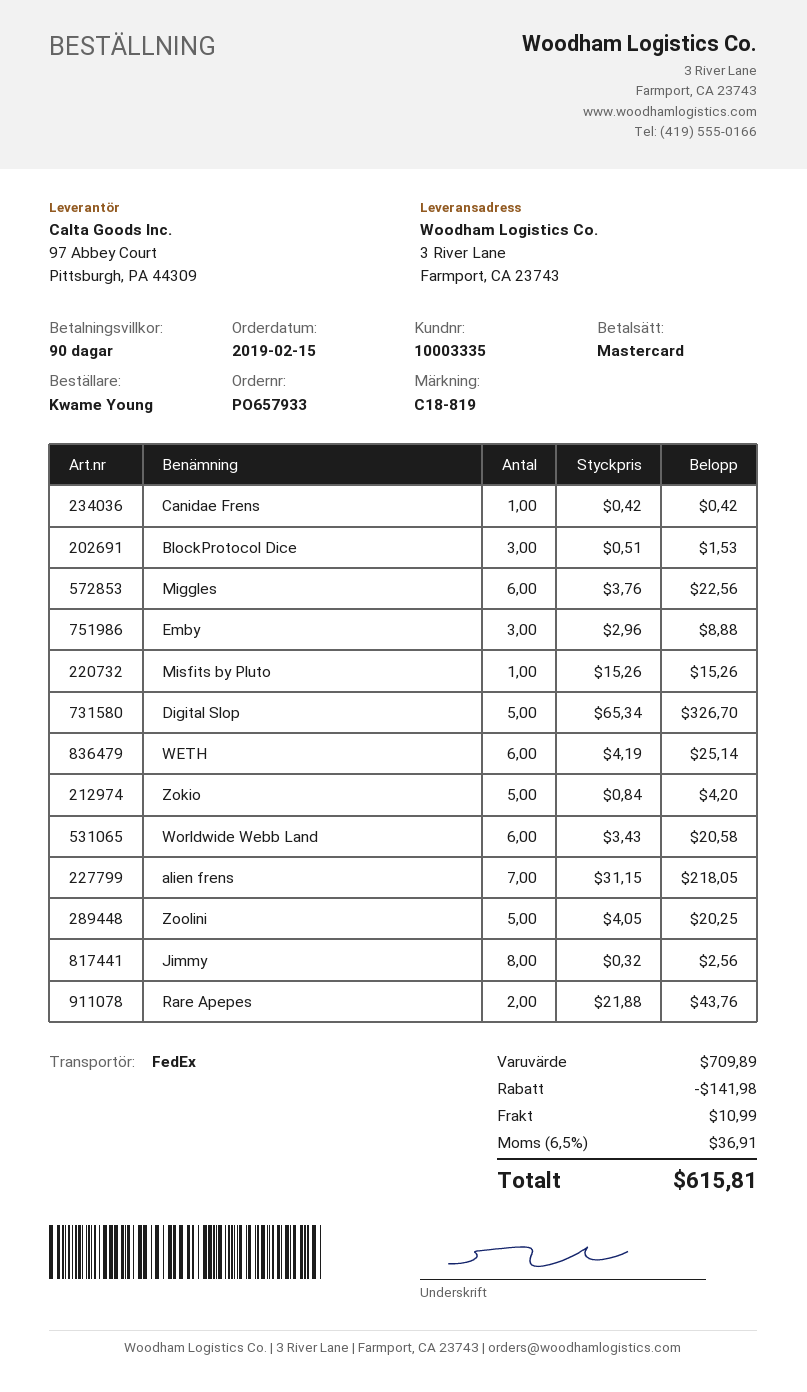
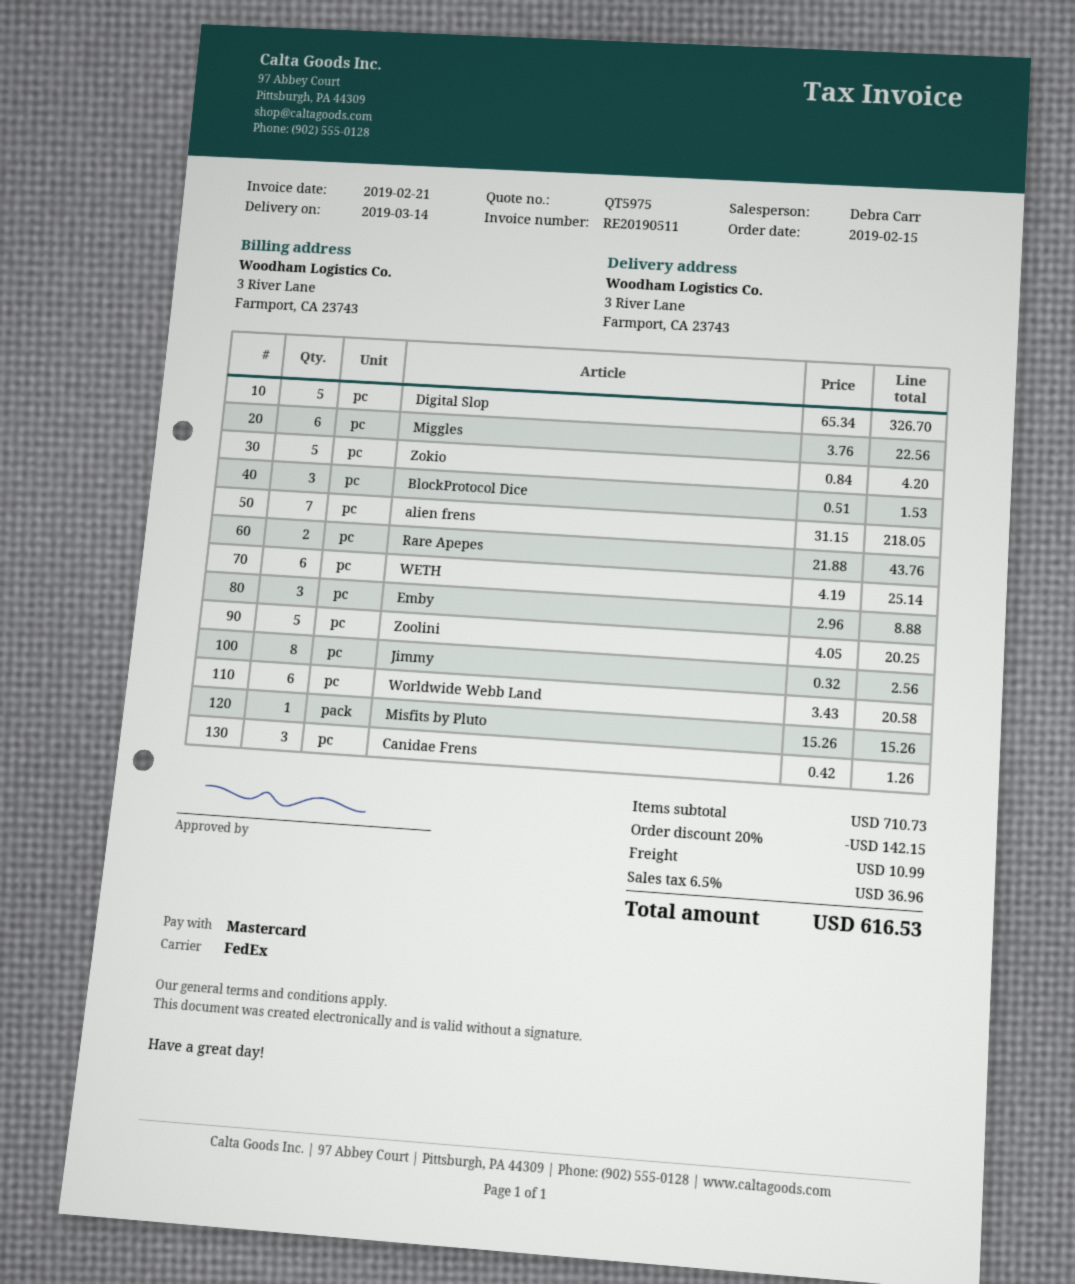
Canidae Frens: 1 x 0.42 = 0.42 -> 3 x 0.42 = 1.26
subtotal: 709.89 -> 710.73
discount: 141.98 -> 142.15
tax: 6.5% = 36.91 -> 6.5% = 36.96
total: 615.81 -> 616.53

